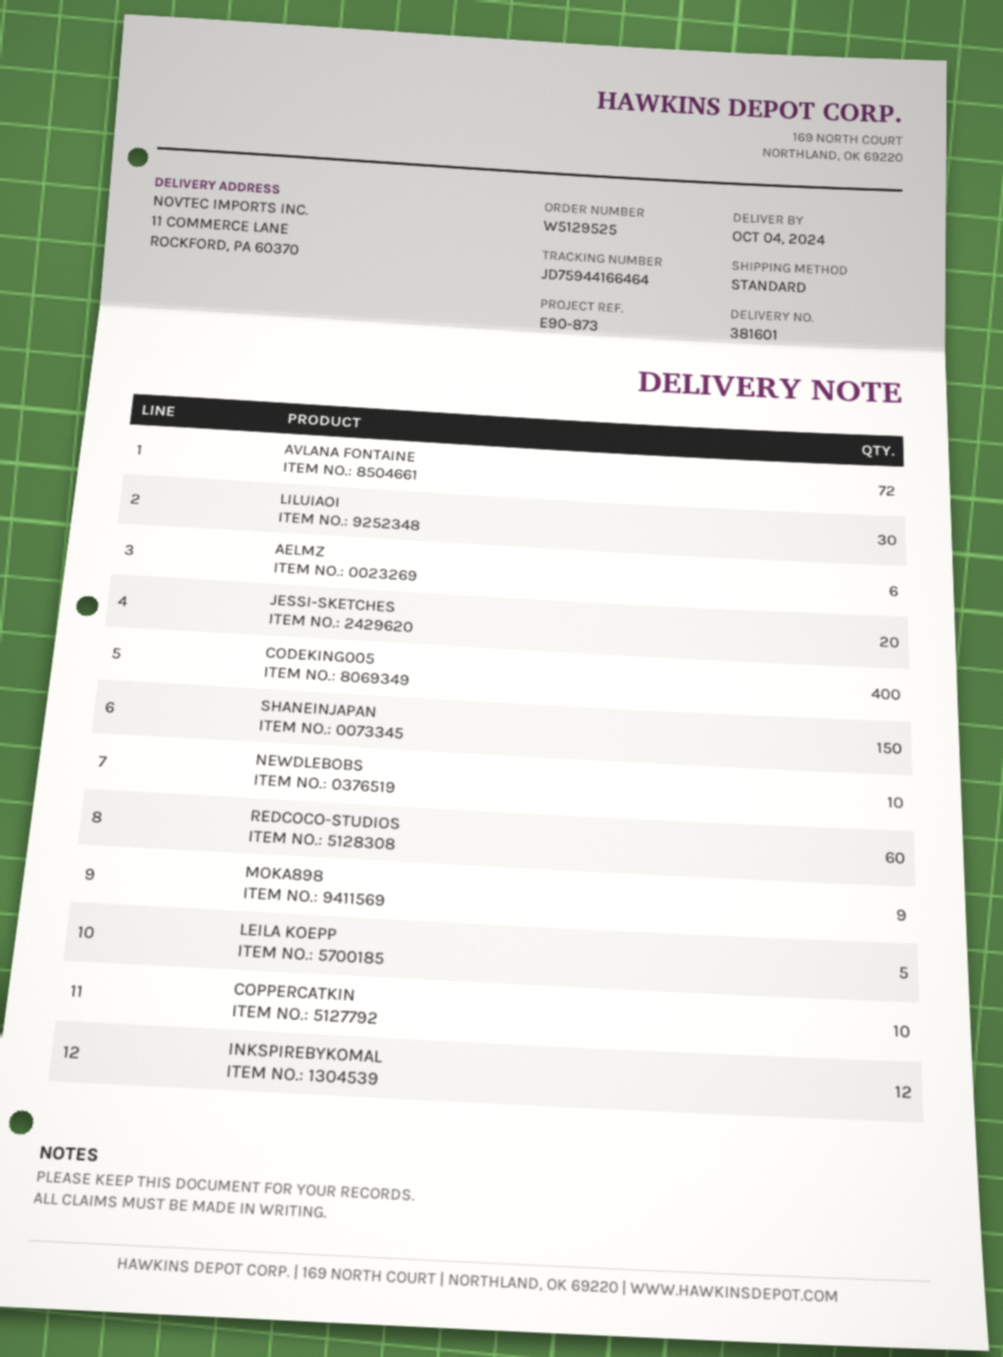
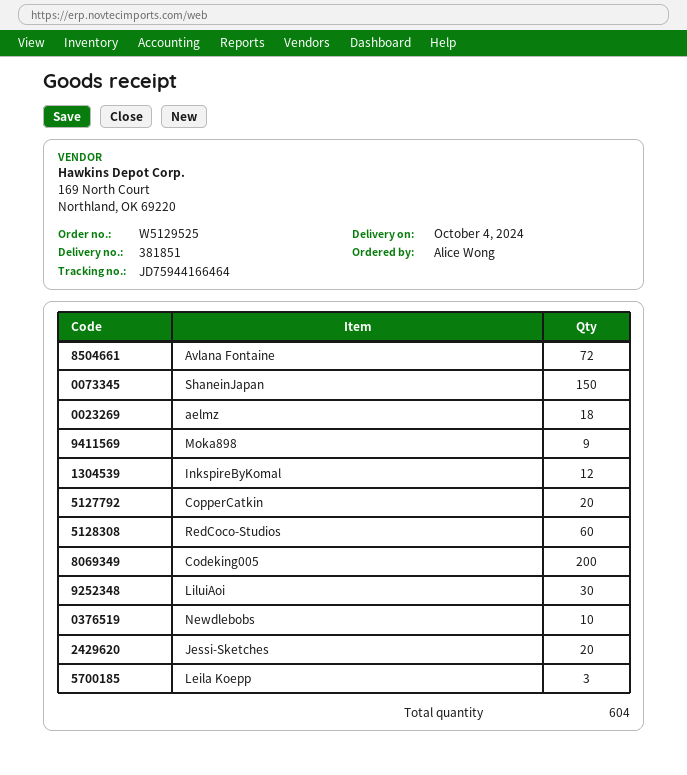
delivery note number: 381601 -> 381851
AELMZ: 6 -> 18
CODEKING005: 400 -> 200
LEILA KOEPP: 5 -> 3
COPPERCATKIN: 10 -> 20

